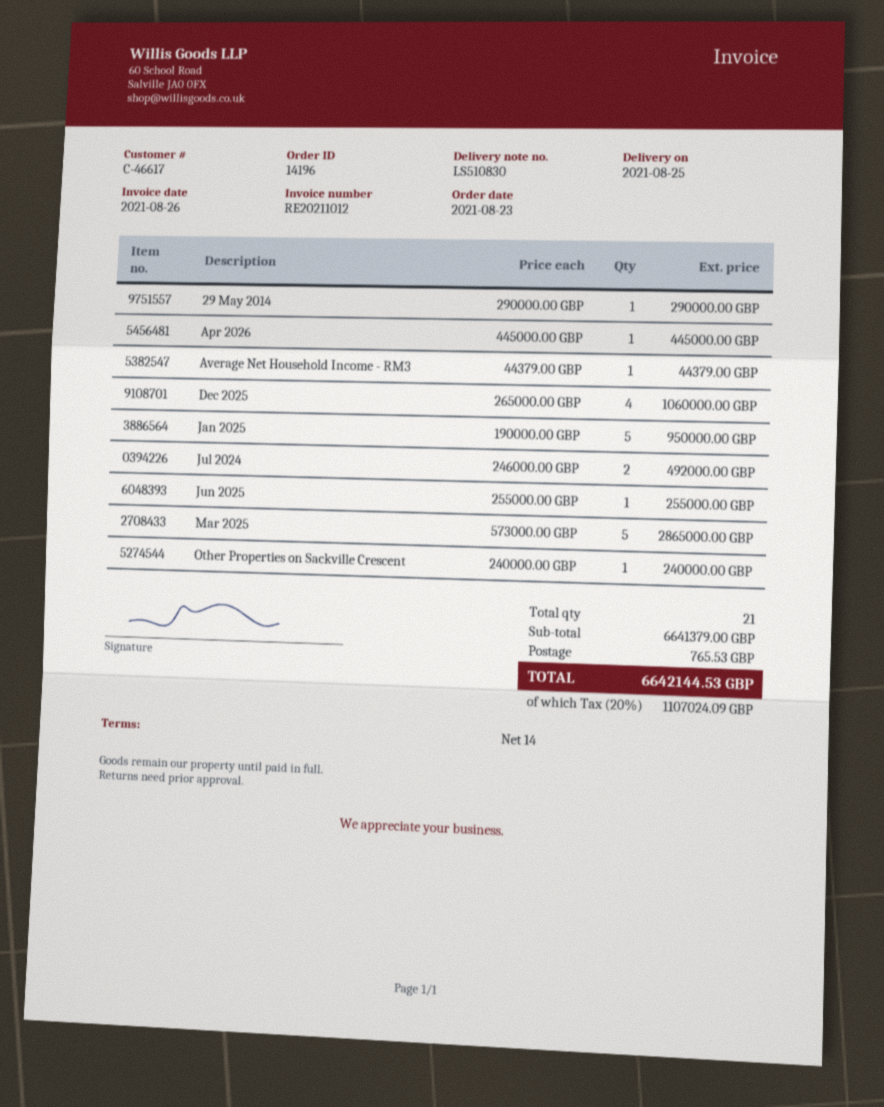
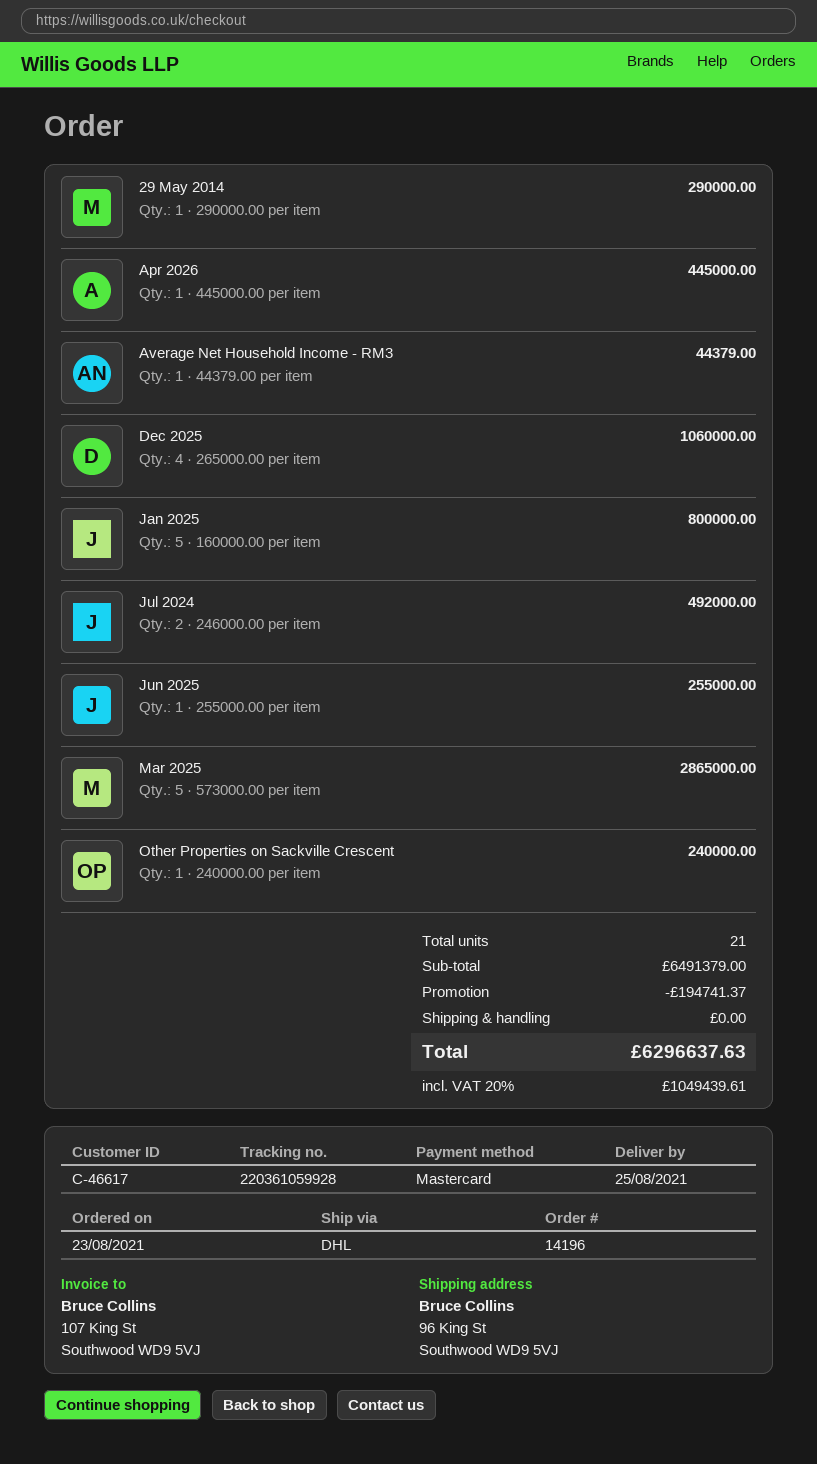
Jan 2025: 5 x 190000.00 = 950000.00 -> 5 x 160000.00 = 800000.00
subtotal: 6641379.00 -> 6491379.00
discount: none -> 194741.37
shipping: 765.53 -> 0.00
tax: 20% = 1107024.09 -> 20% = 1049439.61
total: 6642144.53 -> 6296637.63

